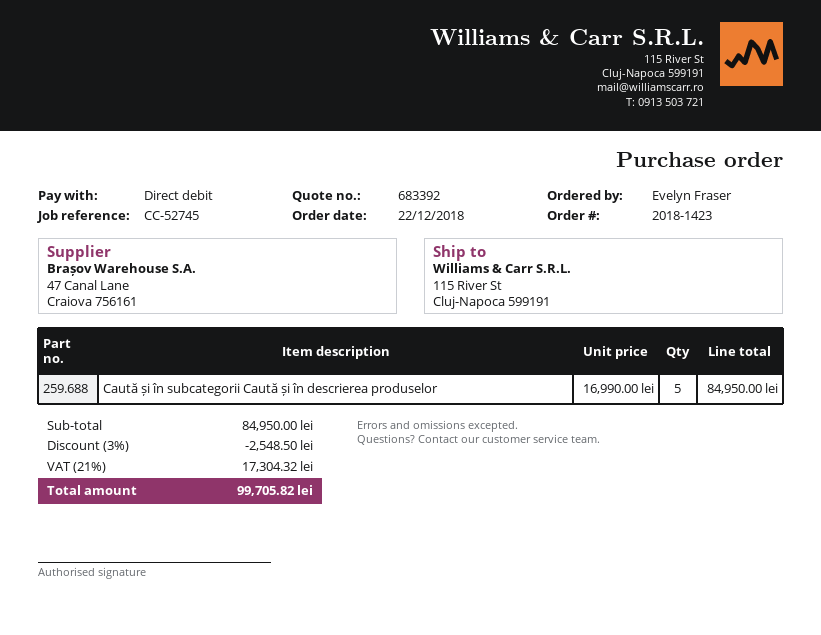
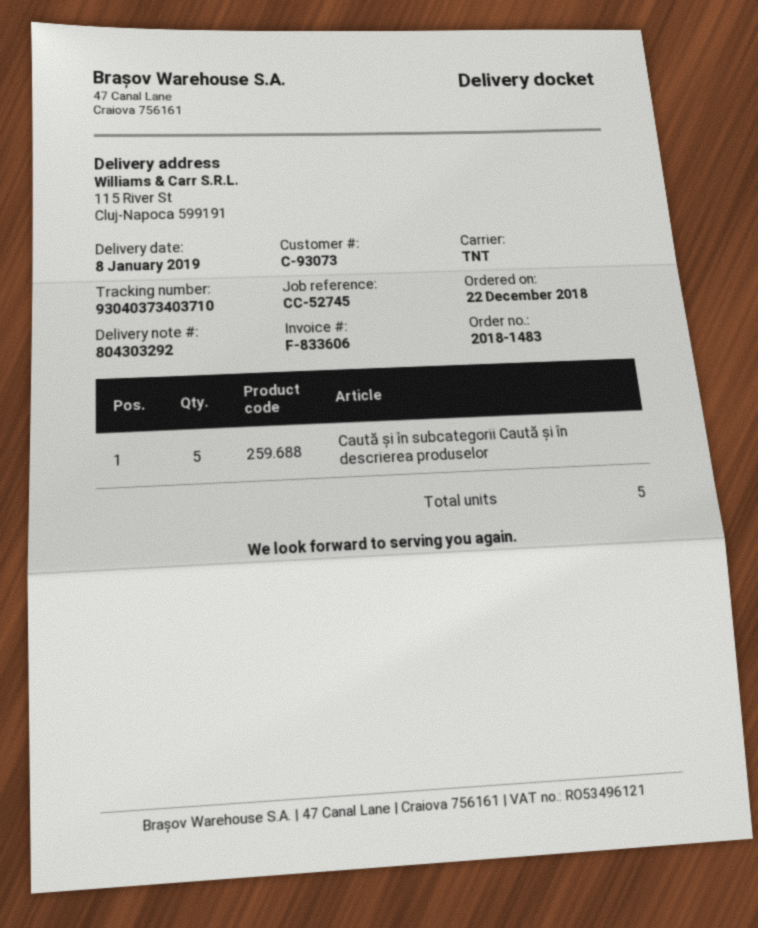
order number: 2018-1423 -> 2018-1483

